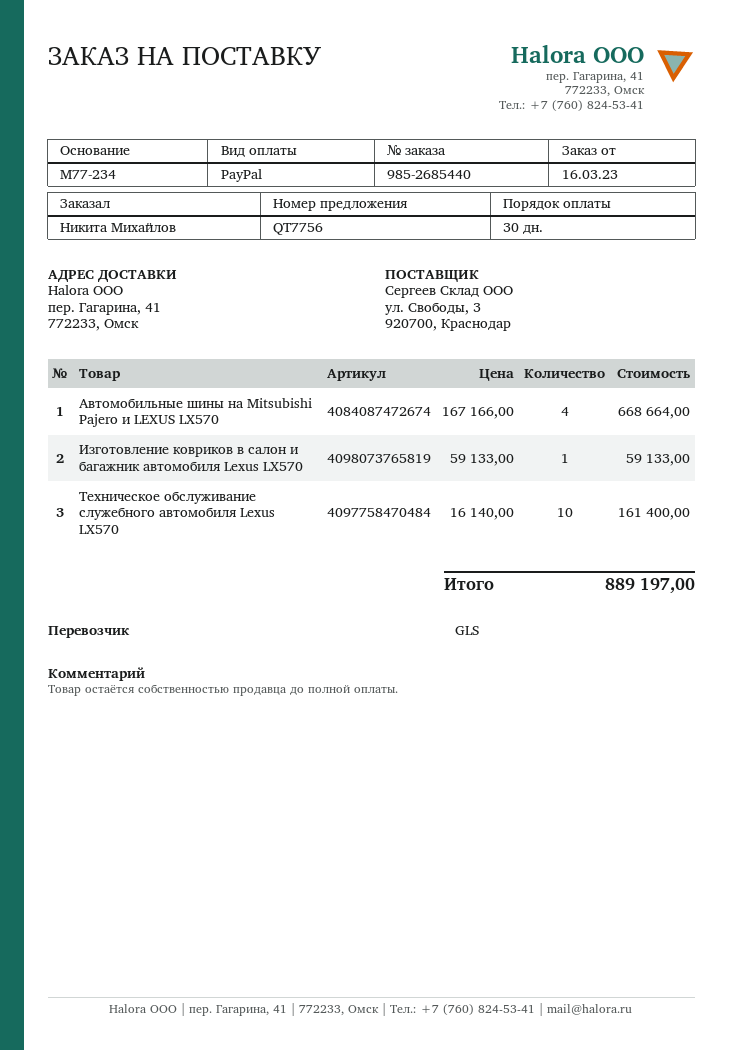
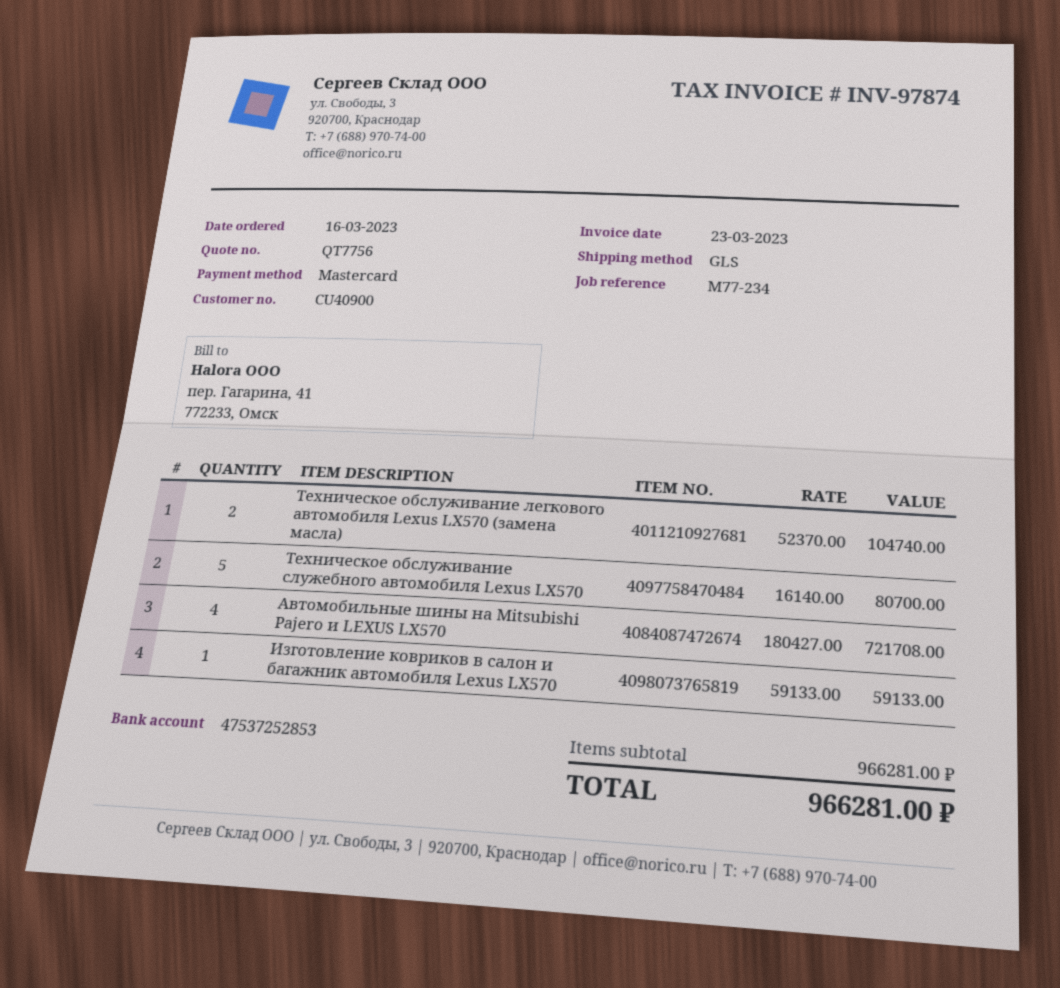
payment method: PayPal -> Mastercard
Автомобильные шины на Mitsubishi Pajero и LEXUS LX570: 4 x 167166.00 = 668664.00 -> 4 x 180427.00 = 721708.00
Техническое обслуживание служебного автомобиля Lexus LX570: 10 x 16140.00 = 161400.00 -> 5 x 16140.00 = 80700.00
Техническое обслуживание легкового автомобиля Lexus LX570 (замена масла): none -> 2 x 52370.00 = 104740.00
total: 889197.00 -> 966281.00

